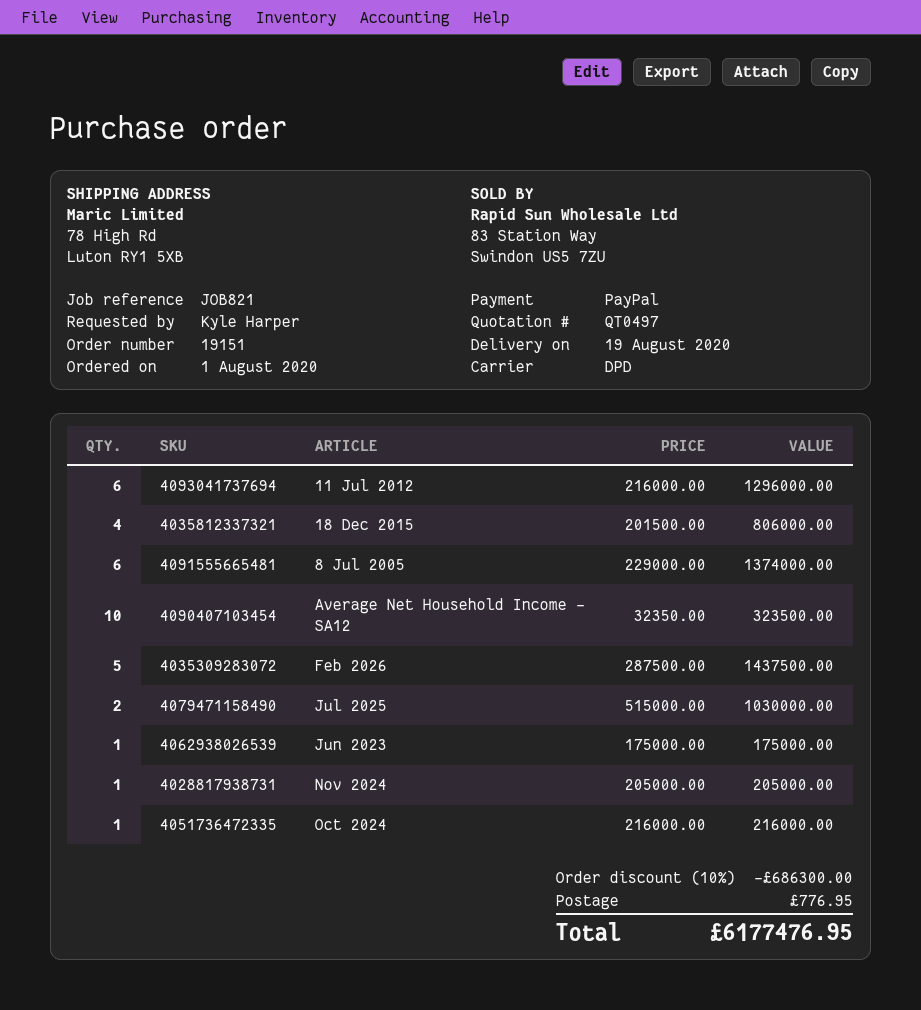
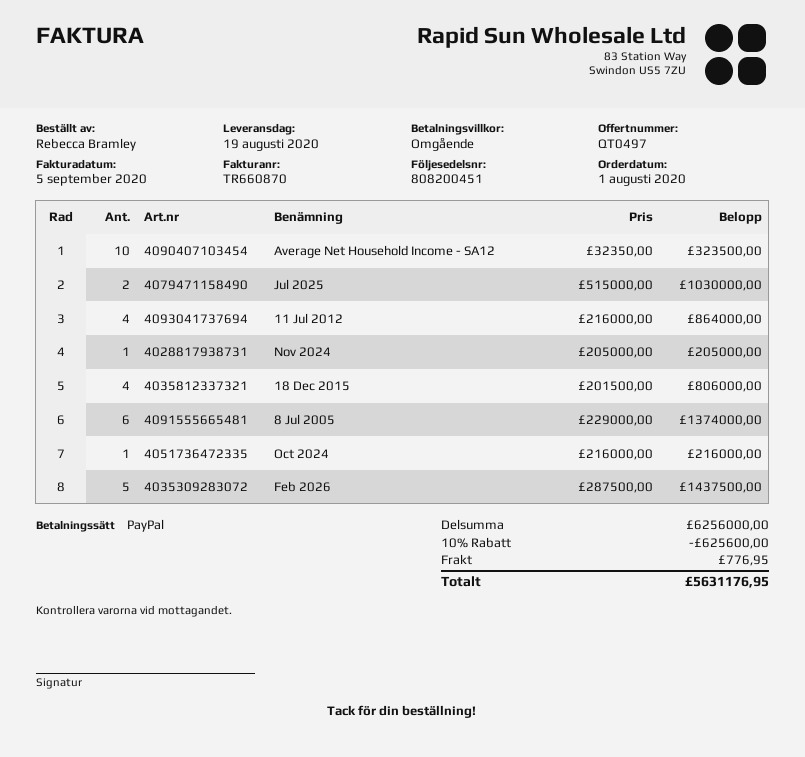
ordered by: Kyle Harper -> Rebecca Bramley
11 Jul 2012: 6 x 216000.00 = 1296000.00 -> 4 x 216000.00 = 864000.00
Jun 2023: 1 x 175000.00 = 175000.00 -> none
discount: 10% = 686300.00 -> 10% = 625600.00
total: 6177476.95 -> 5631176.95

